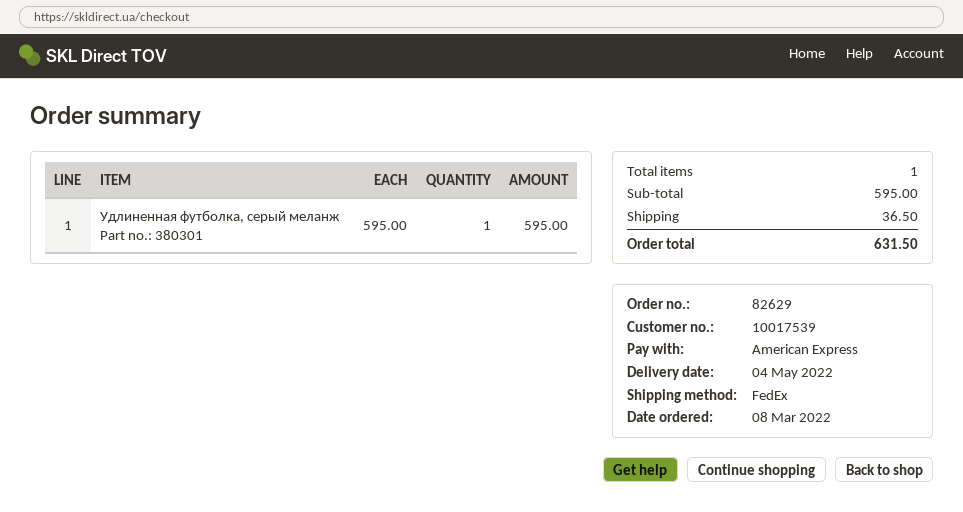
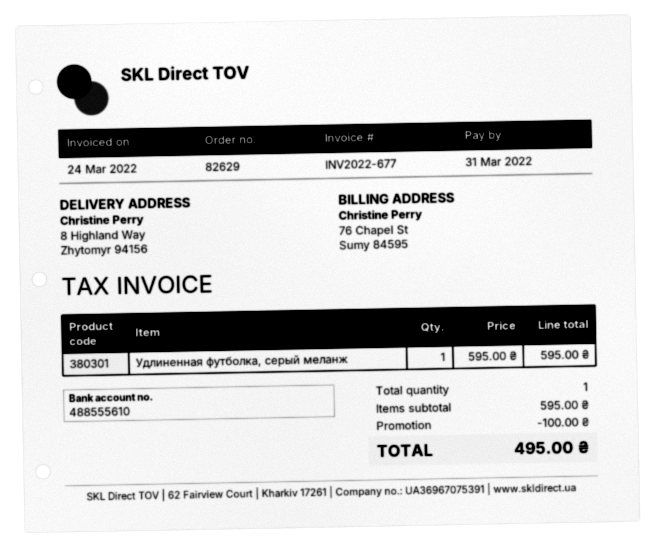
discount: none -> 100.00
shipping: 36.50 -> none
total: 631.50 -> 495.00

